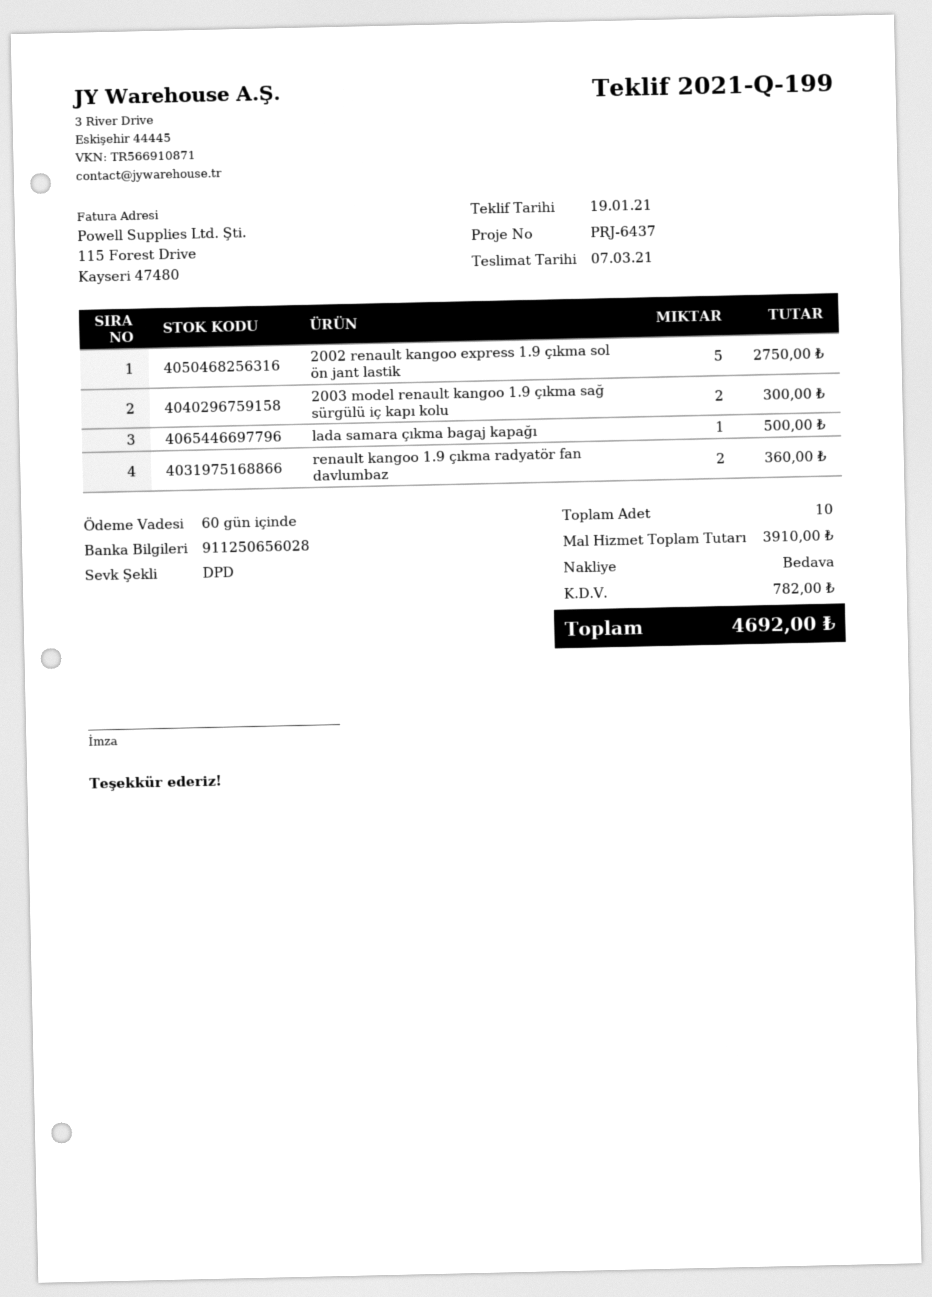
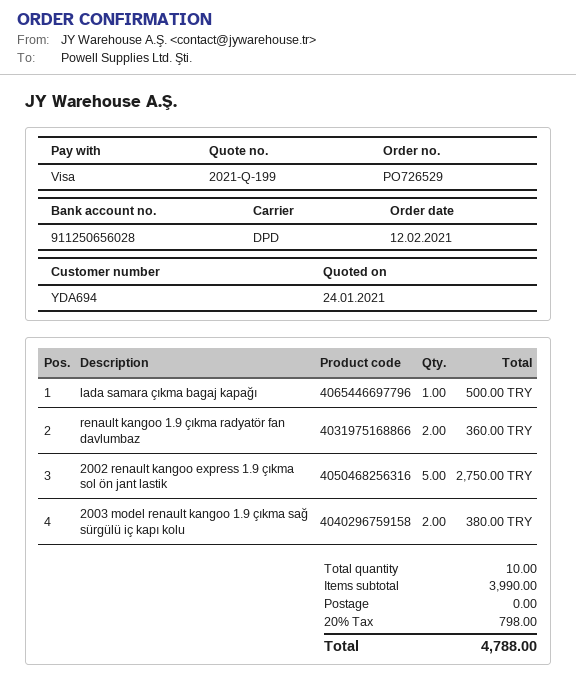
quote date: 2021-01-19 -> 2021-01-24
2003 model renault kangoo 1.9 çıkma sağ sürgülü iç kapı kolu: 2 for 300.00 -> 2 for 380.00
subtotal: 3910.00 -> 3990.00
tax: 782.00 -> 798.00
total: 4692.00 -> 4788.00

